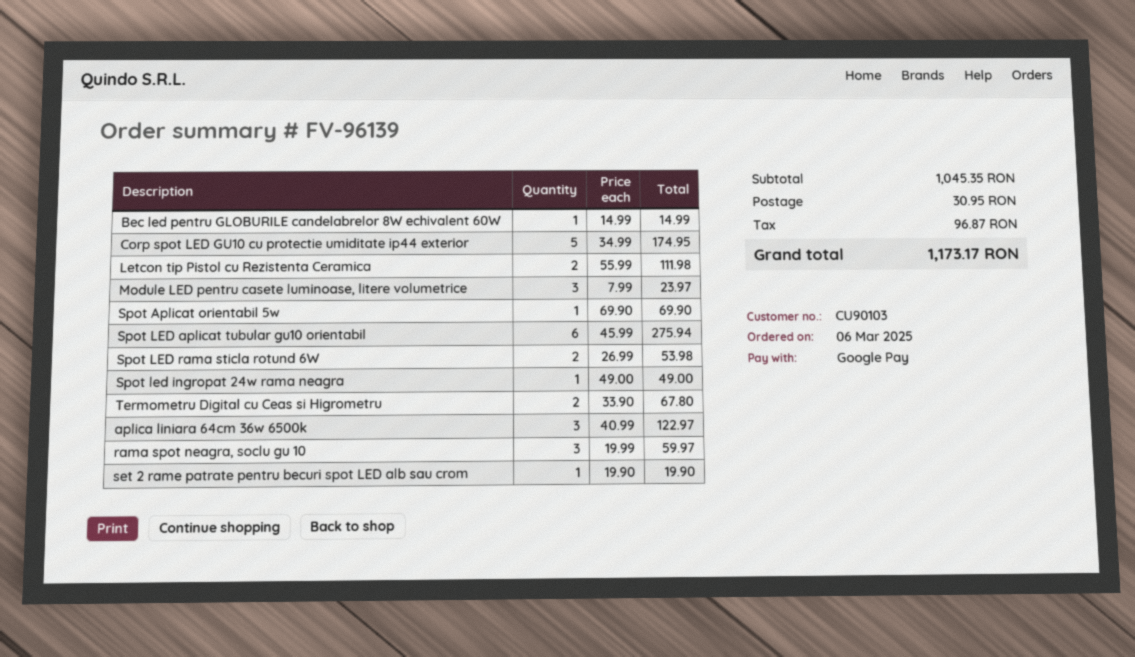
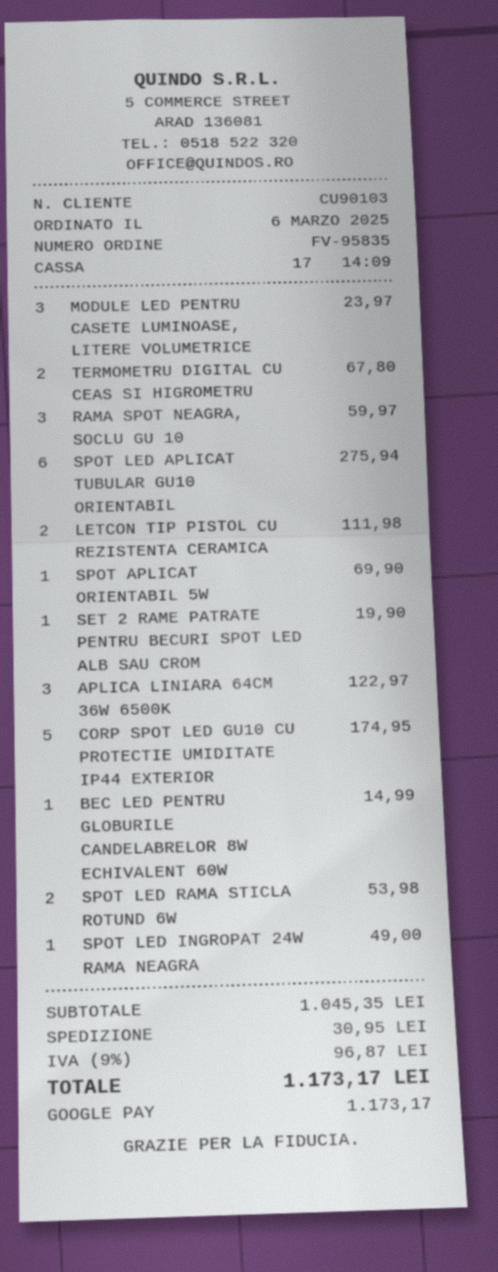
order number: FV-96139 -> FV-95835

